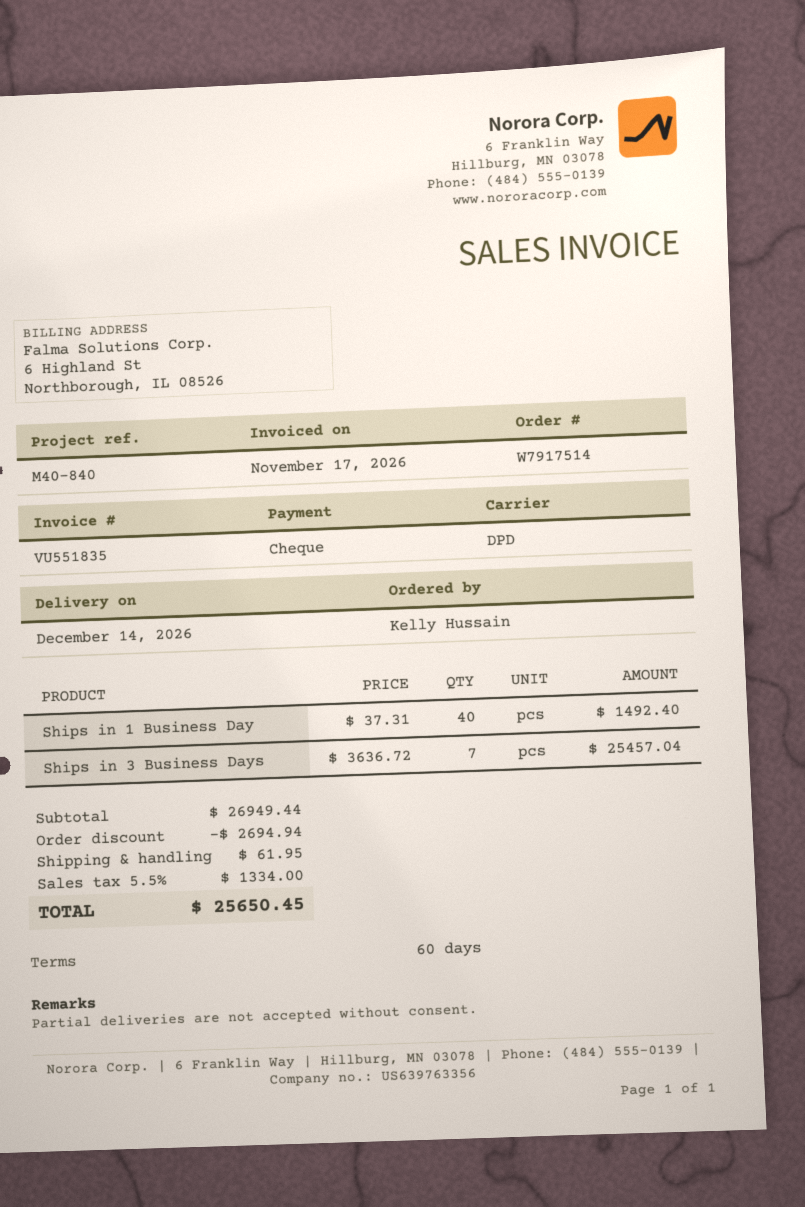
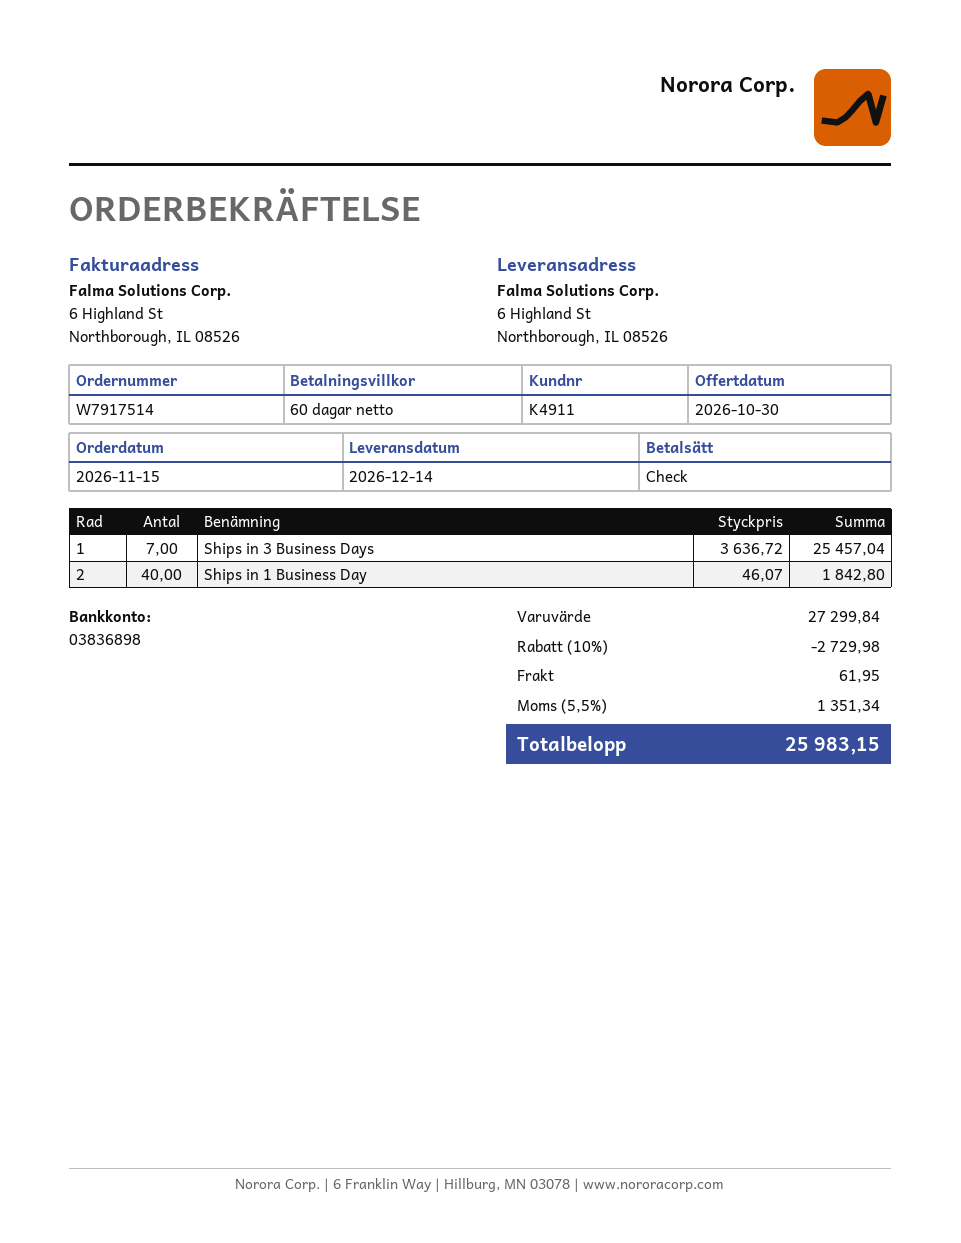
Ships in 1 Business Day: 40 x 37.31 = 1492.40 -> 40 x 46.07 = 1842.80
subtotal: 26949.44 -> 27299.84
discount: 2694.94 -> 2729.98
tax: 5.5% = 1334.00 -> 5.5% = 1351.34
total: 25650.45 -> 25983.15

